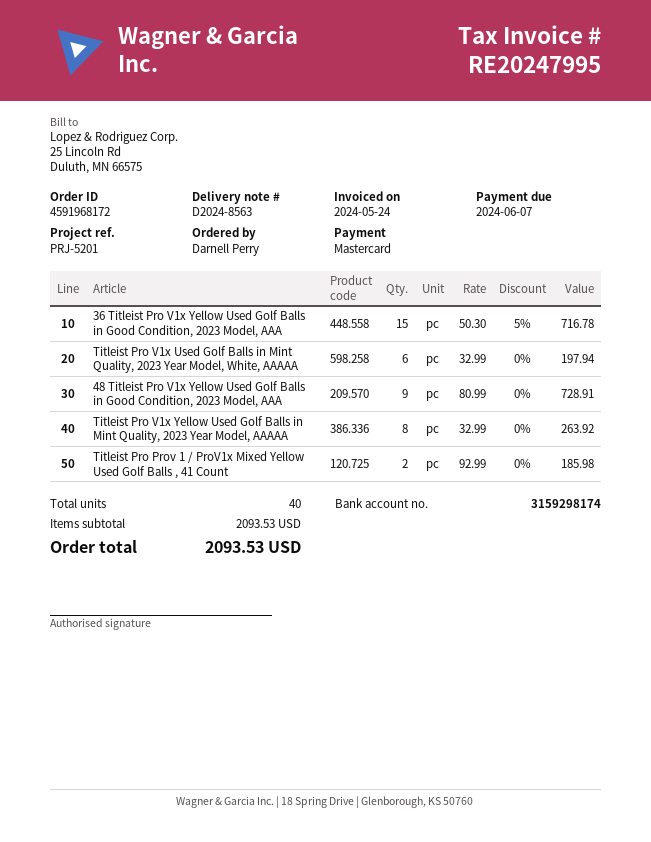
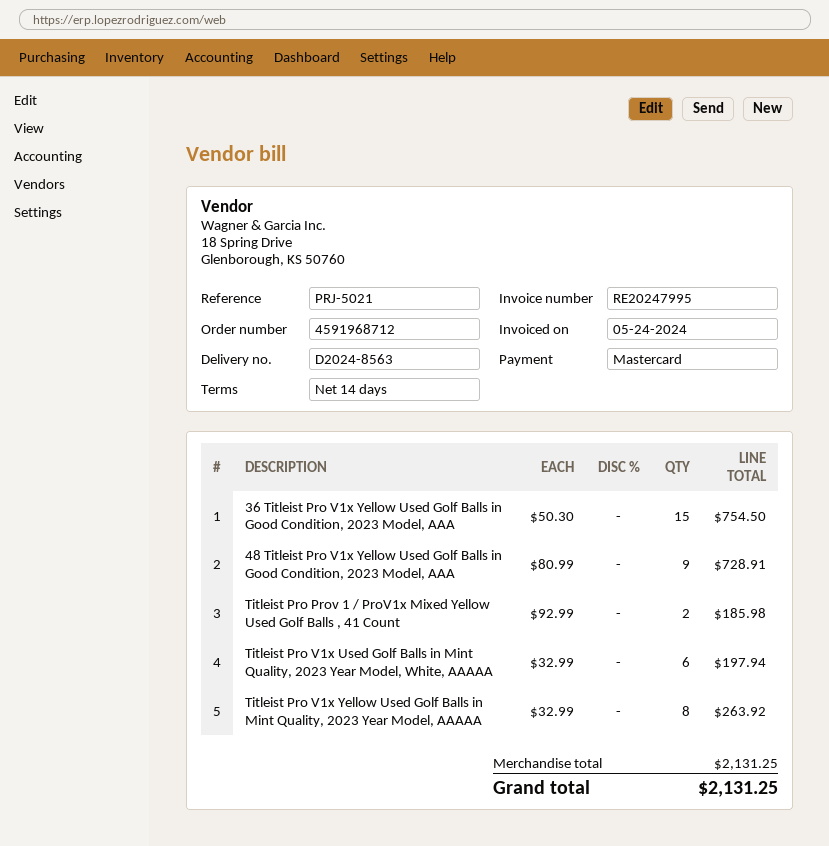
order number: 4591968172 -> 4591968712
reference: PRJ-5201 -> PRJ-5021
36 Titleist Pro V1x Yellow Used Golf Balls in Good Condition, 2023 Model, AAA: 15 x 50.30 - 5% = 716.78 -> 15 x 50.30 = 754.50
subtotal: 2093.53 -> 2131.25
total: 2093.53 -> 2131.25

